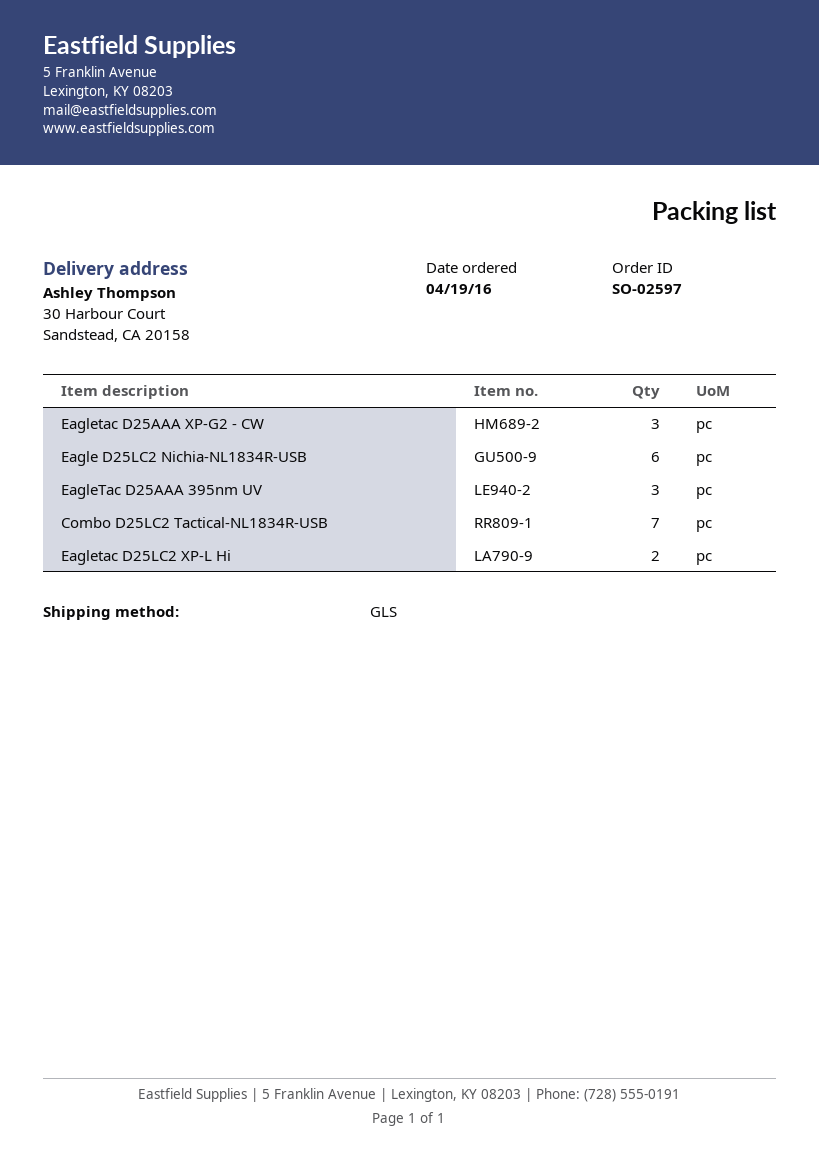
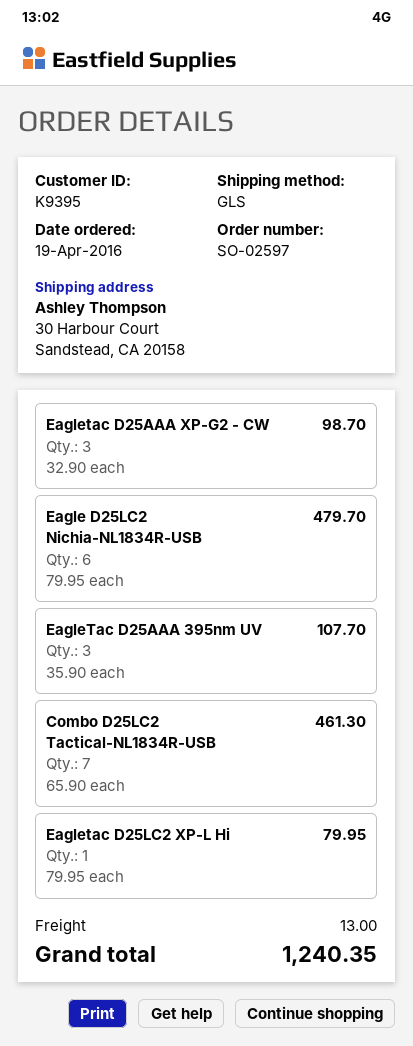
Eagletac D25LC2 XP-L Hi: 2 -> 1

